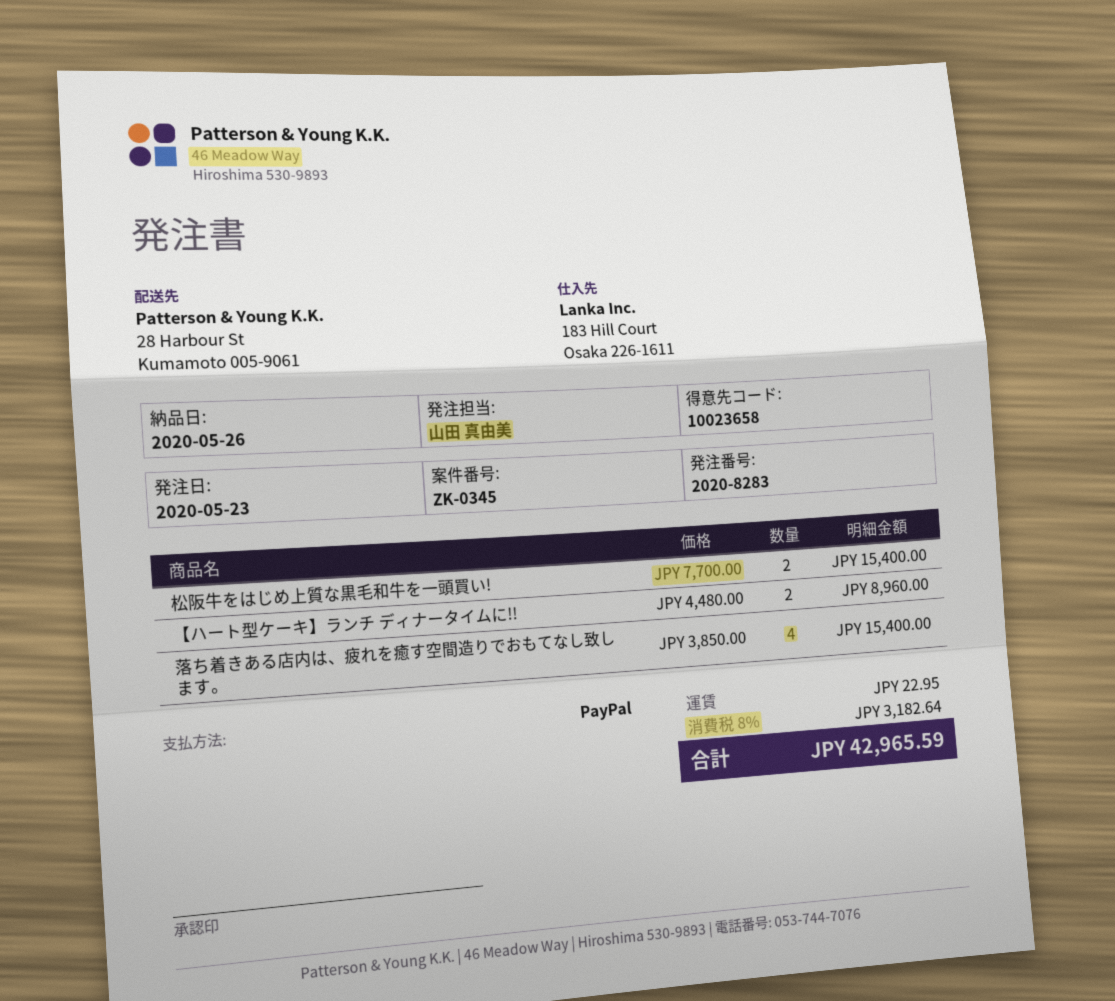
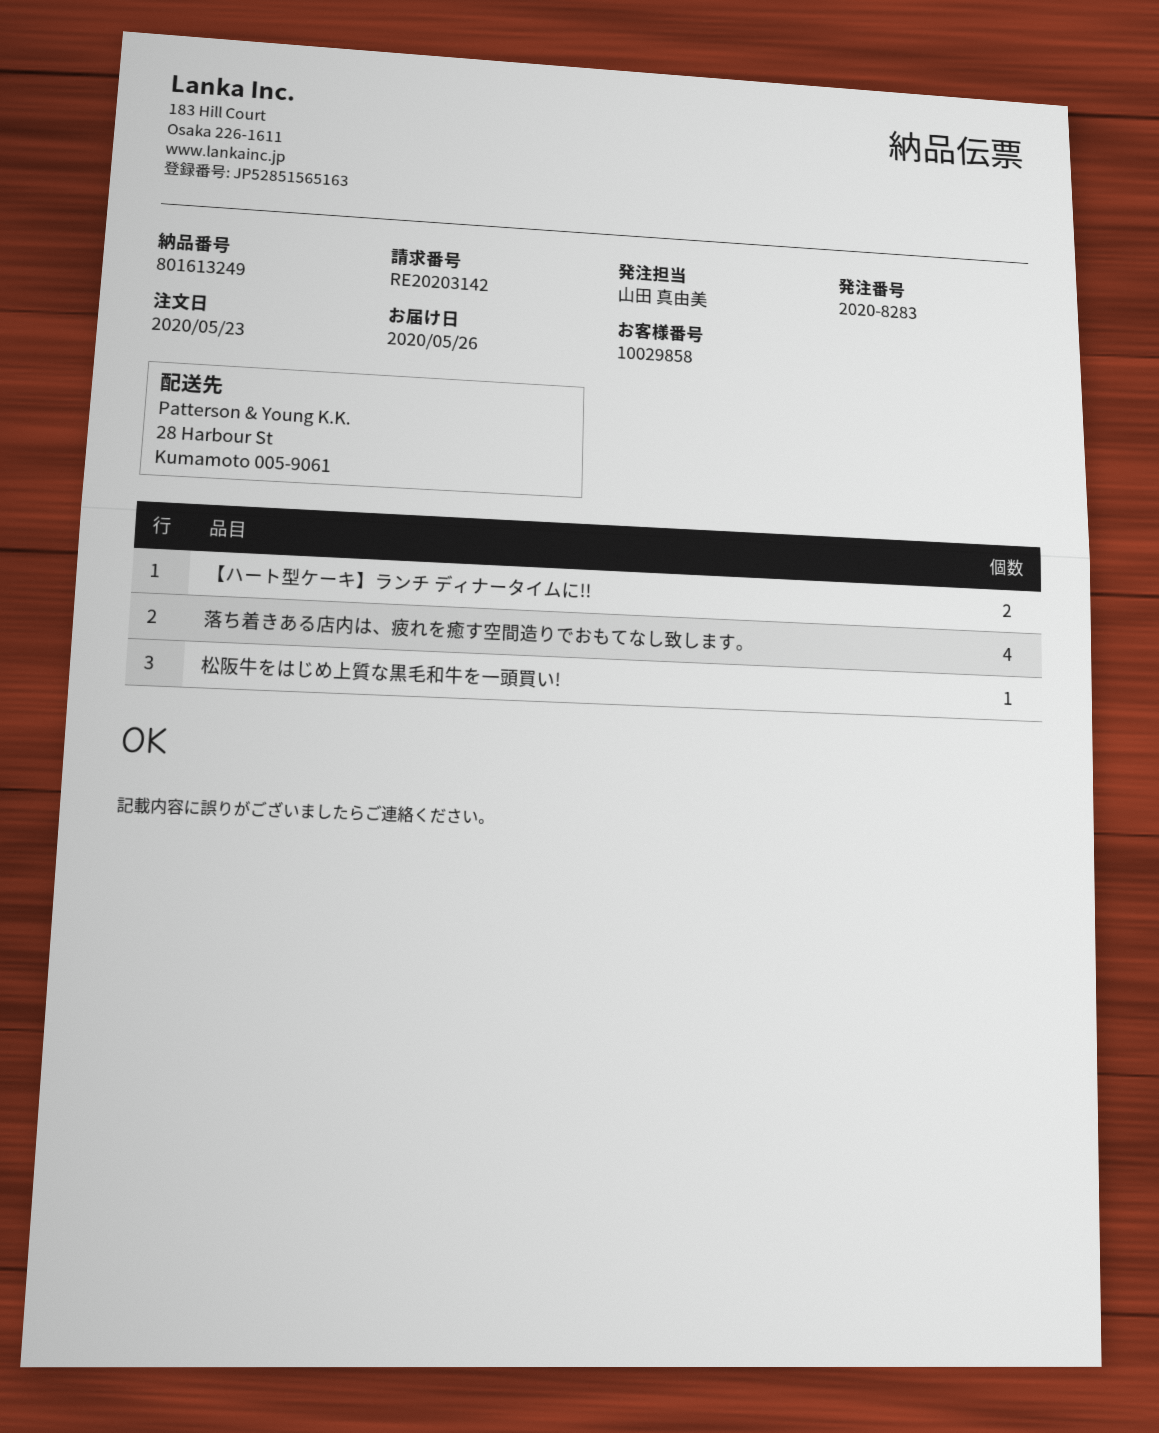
customer number: 10023658 -> 10029858
松阪牛をはじめ上質な黒毛和牛を一頭買い!: 2 -> 1

